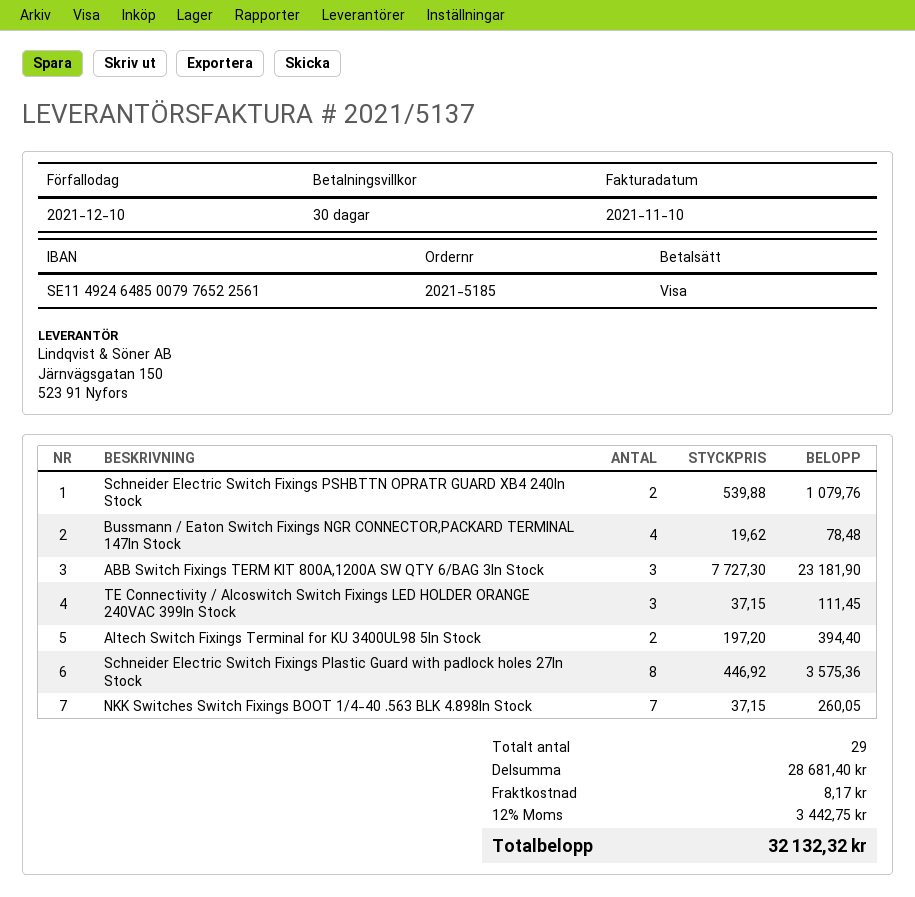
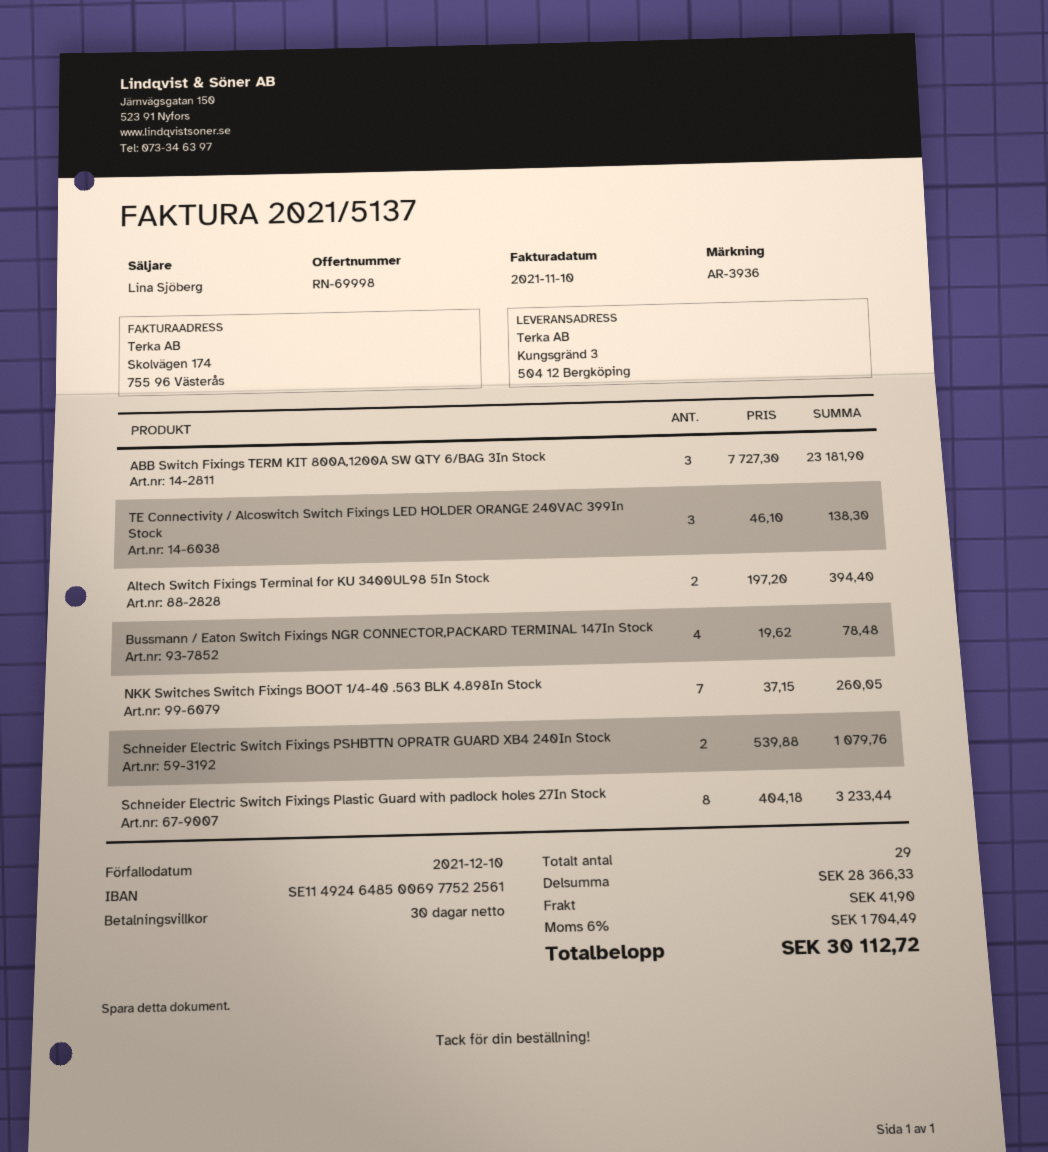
bank account: SE1149246485007976522561 -> SE1149246485006977522561
TE Connectivity / Alcoswitch Switch Fixings LED HOLDER ORANGE 240VAC 399In Stock: 3 x 37.15 = 111.45 -> 3 x 46.10 = 138.30
Schneider Electric Switch Fixings Plastic Guard with padlock holes 27In Stock: 8 x 446.92 = 3575.36 -> 8 x 404.18 = 3233.44
subtotal: 28681.40 -> 28366.33
shipping: 8.17 -> 41.90
tax: 12% = 3442.75 -> 6% = 1704.49
total: 32132.32 -> 30112.72

